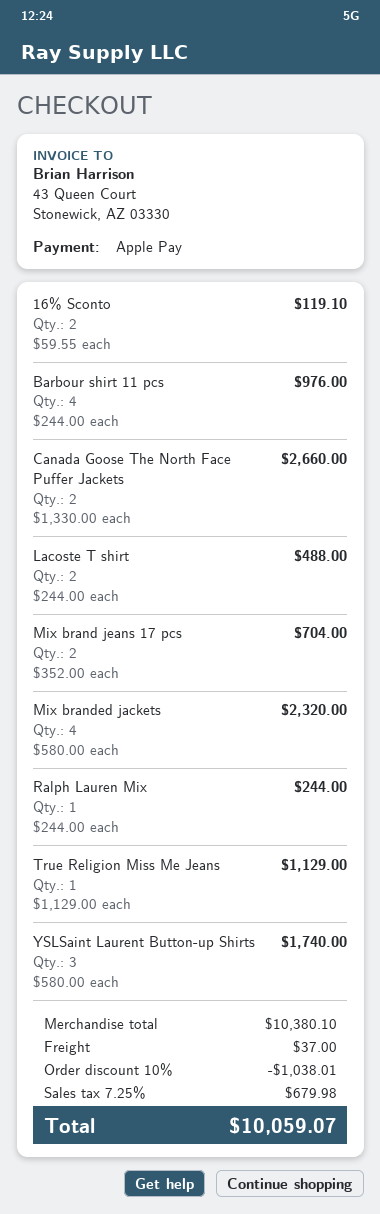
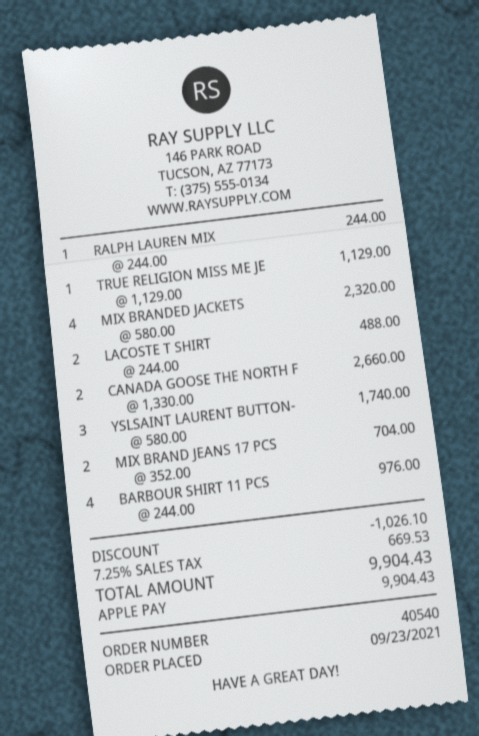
16% Sconto: 2 x 59.55 = 119.10 -> none
discount: 1038.01 -> 1026.10
shipping: 37.00 -> none
tax: 7.25% = 679.98 -> 7.25% = 669.53
total: 10059.07 -> 9904.43

